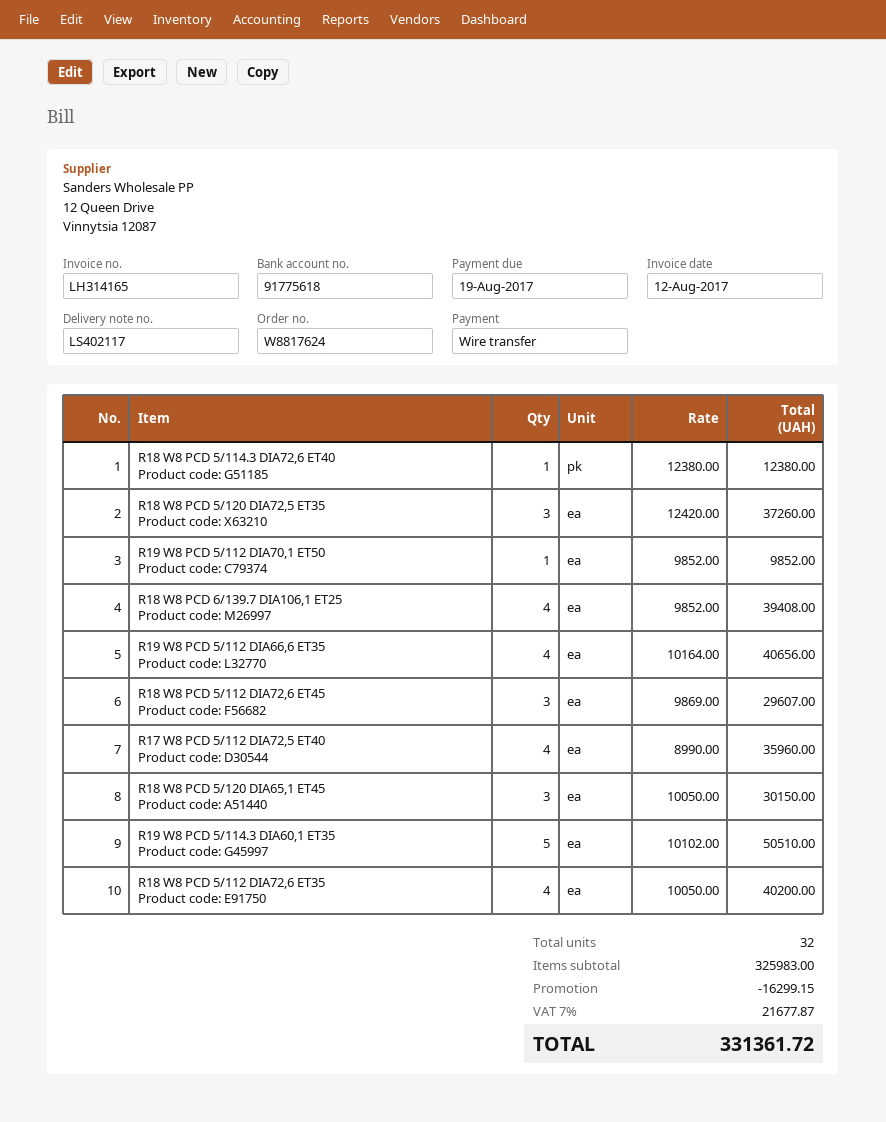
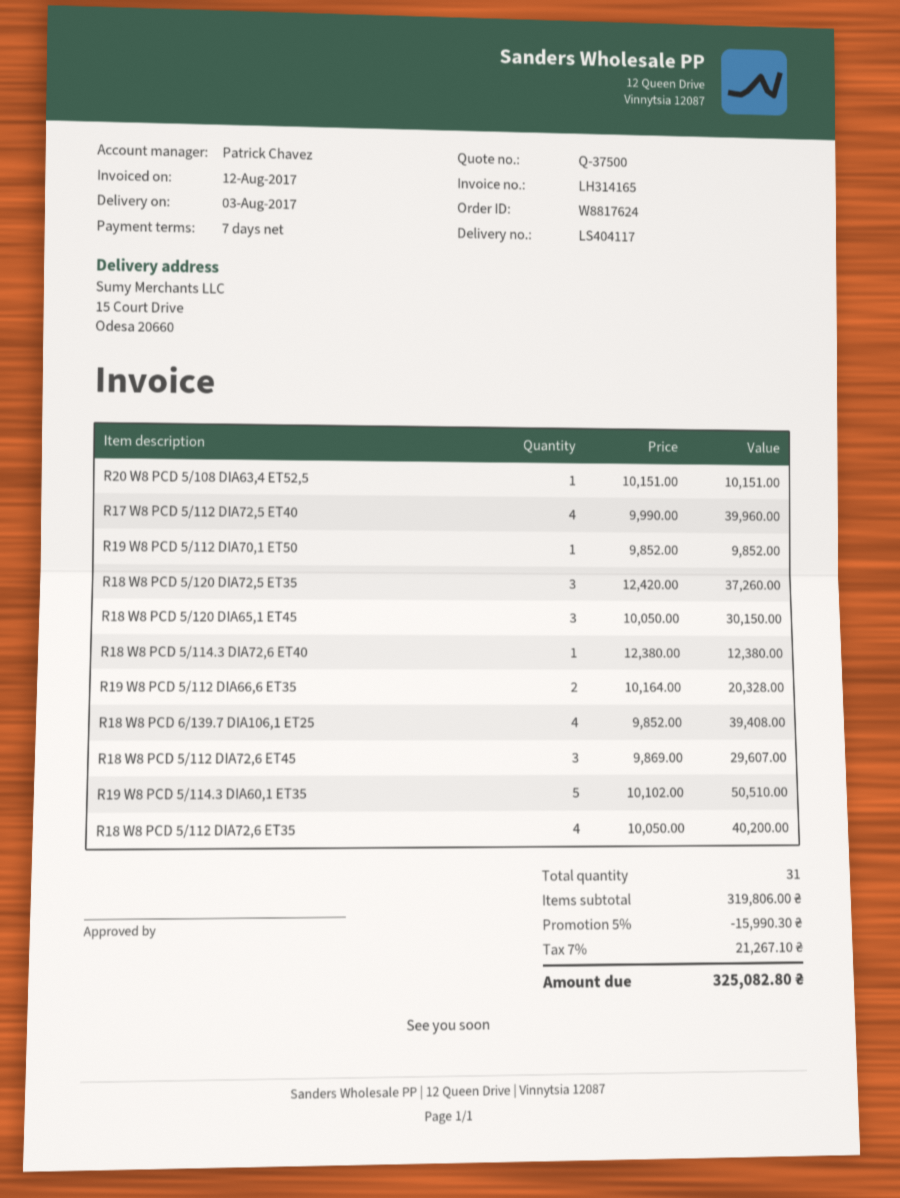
delivery note number: LS402117 -> LS404117
R19 W8 PCD 5/112 DIA66,6 ET35: 4 x 10164.00 = 40656.00 -> 2 x 10164.00 = 20328.00
R17 W8 PCD 5/112 DIA72,5 ET40: 4 x 8990.00 = 35960.00 -> 4 x 9990.00 = 39960.00
R20 W8 PCD 5/108 DIA63,4 ET52,5: none -> 1 x 10151.00 = 10151.00
total quantity: 32 -> 31
subtotal: 325983.00 -> 319806.00
discount: 16299.15 -> 15990.30
tax: 7% = 21677.87 -> 7% = 21267.10
total: 331361.72 -> 325082.80

